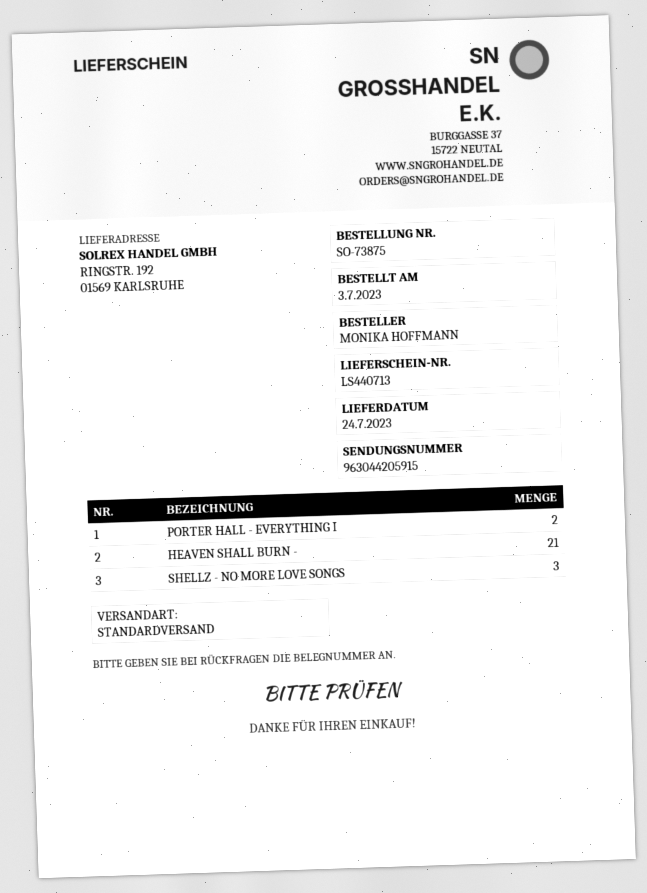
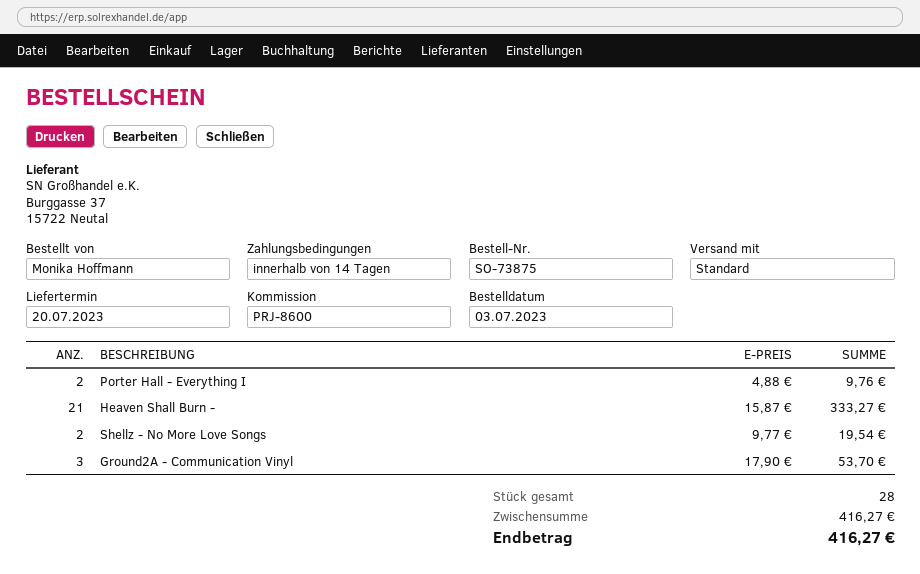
delivery date: 2023-07-24 -> 2023-07-20
SHELLZ - NO MORE LOVE SONGS: 3 -> 2
Ground2A - Communication Vinyl: none -> 3

